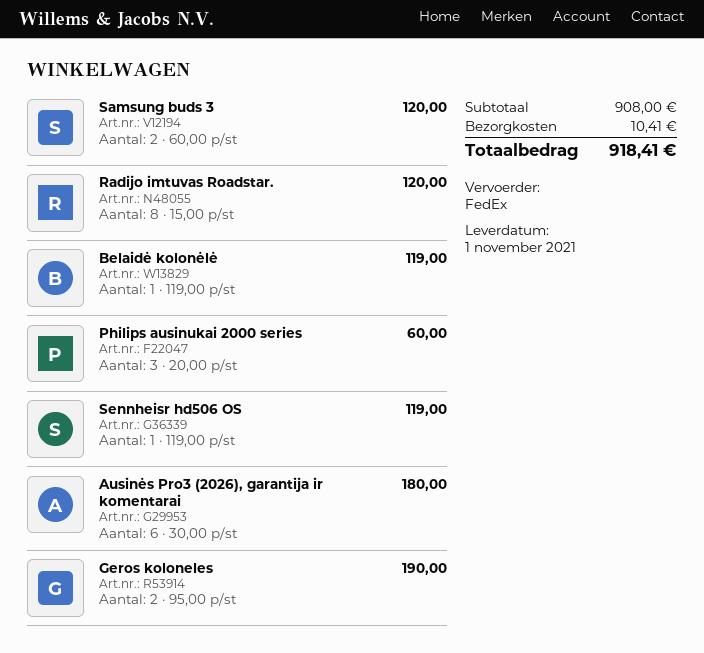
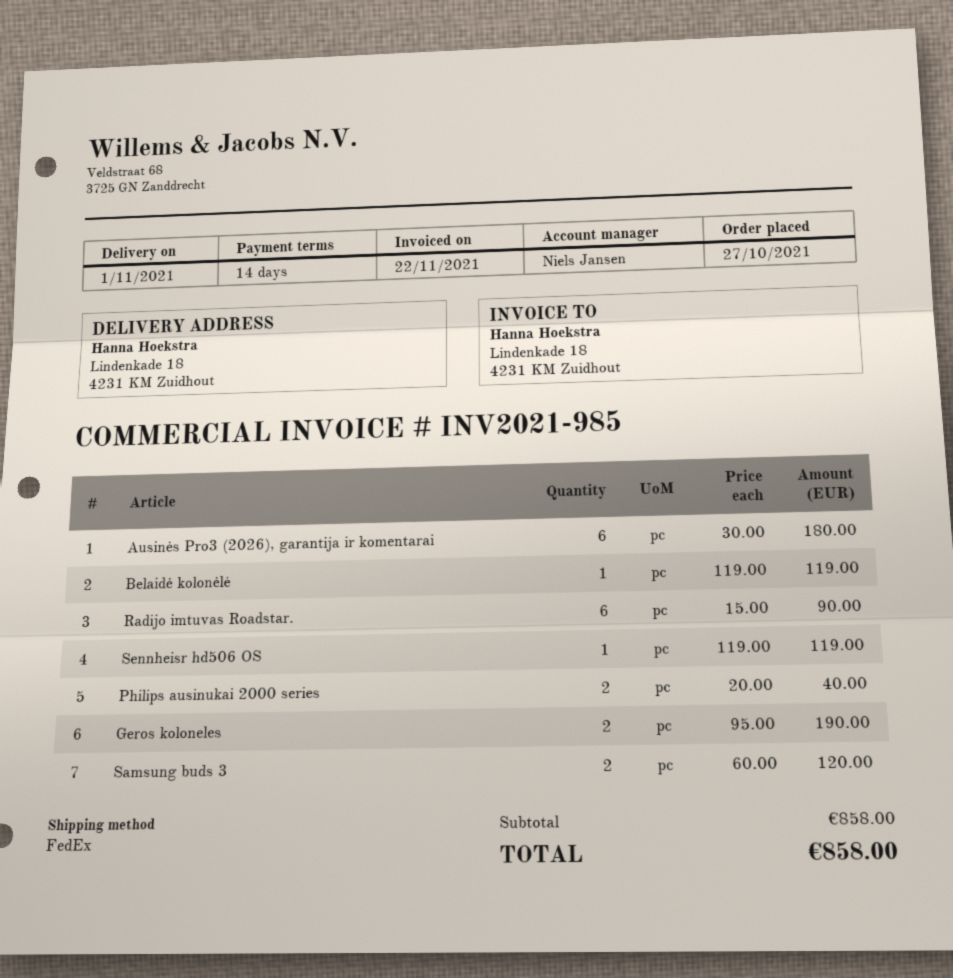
Radijo imtuvas Roadstar.: 8 x 15.00 = 120.00 -> 6 x 15.00 = 90.00
Philips ausinukai 2000 series: 3 x 20.00 = 60.00 -> 2 x 20.00 = 40.00
subtotal: 908.00 -> 858.00
shipping: 10.41 -> none
total: 918.41 -> 858.00

